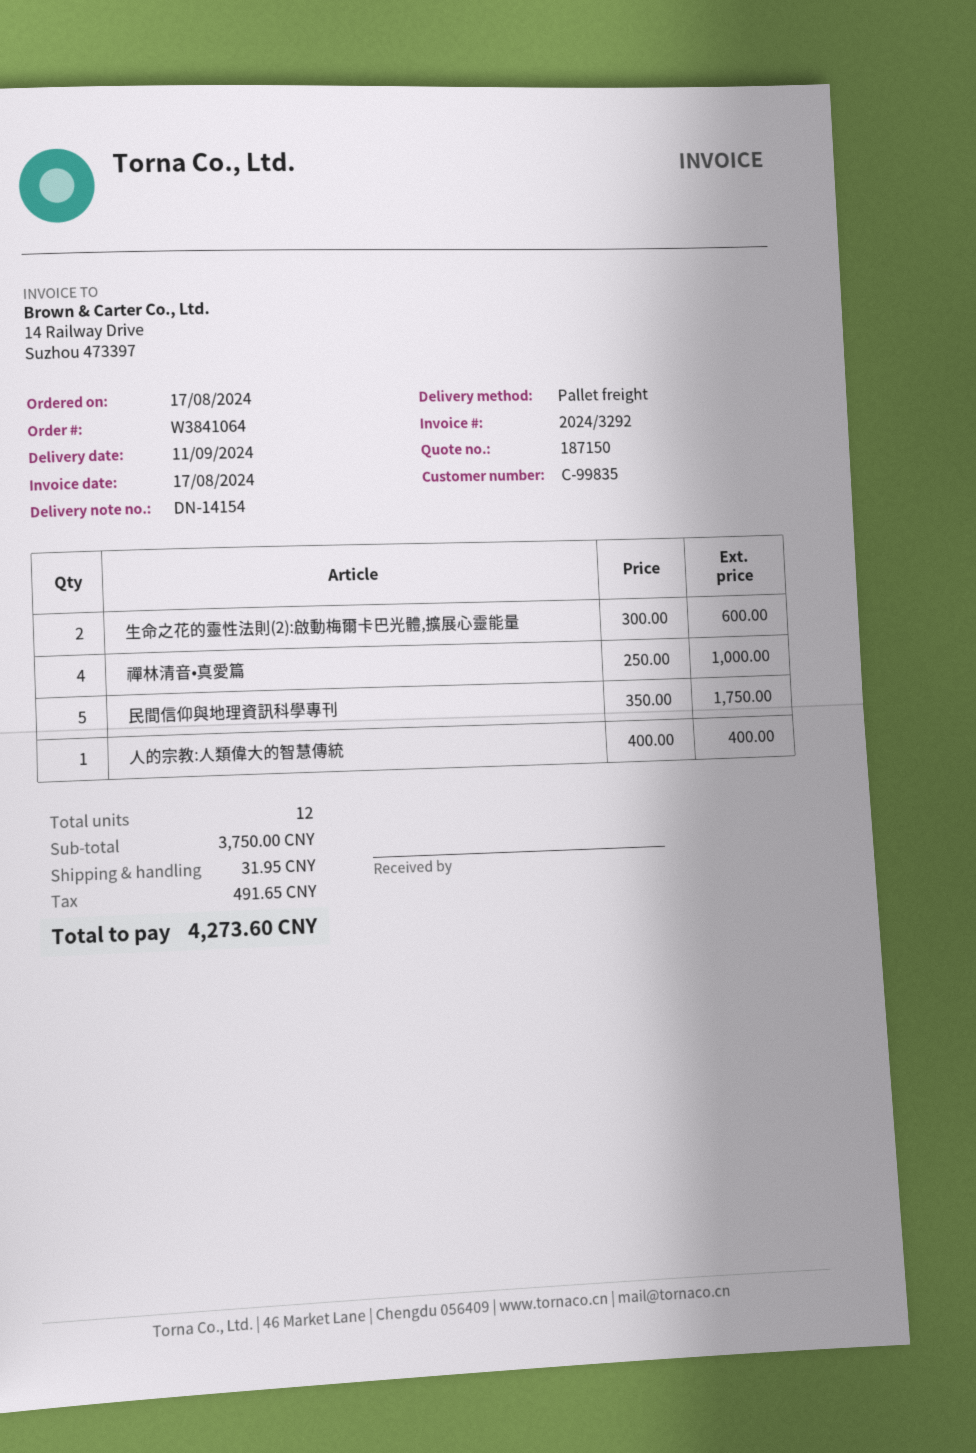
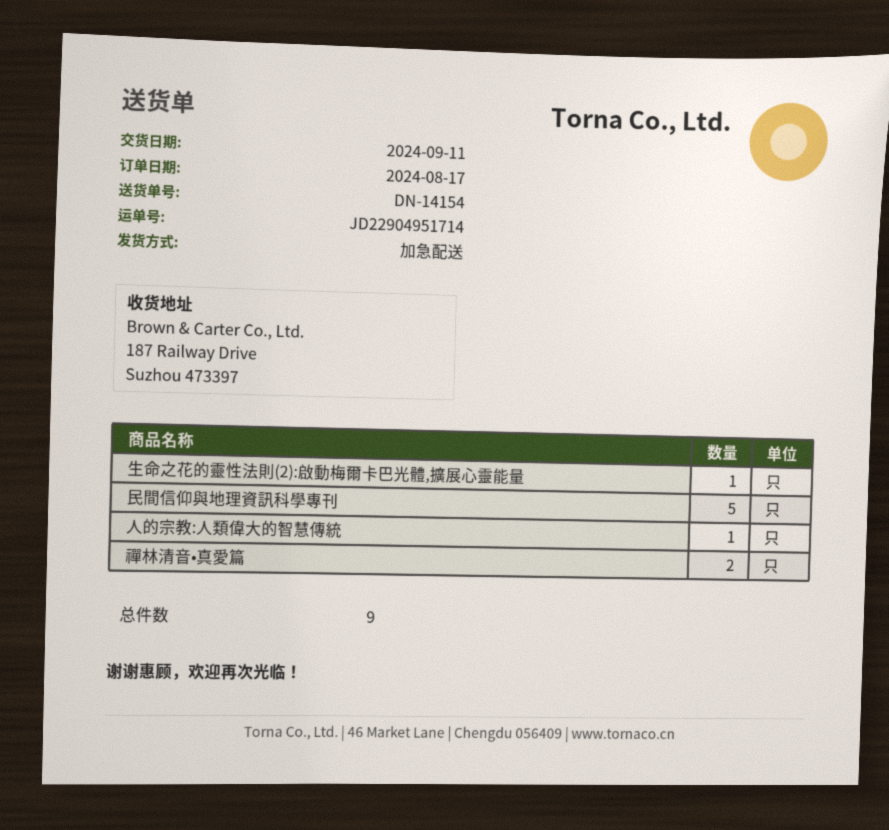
shipping method: pallet freight -> express
生命之花的靈性法則(2):啟動梅爾卡巴光體,擴展心靈能量: 2 -> 1
禪林清音•真愛篇: 4 -> 2
total quantity: 12 -> 9

